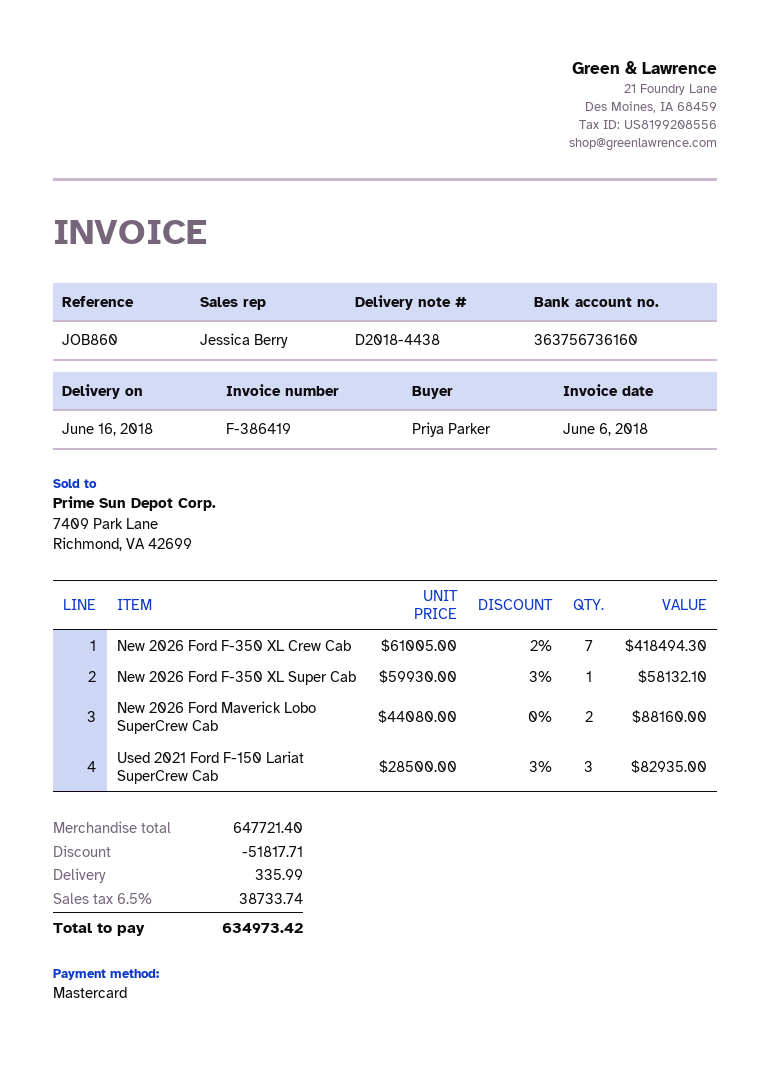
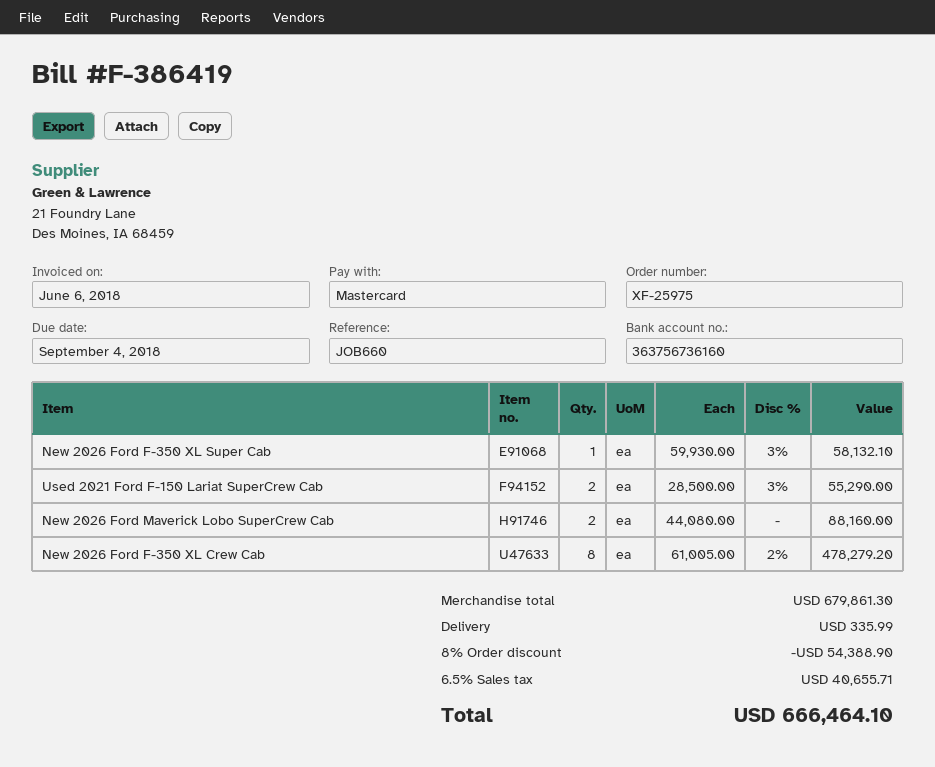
reference: JOB860 -> JOB660
New 2026 Ford F-350 XL Crew Cab: 7 x 61005.00 - 2% = 418494.30 -> 8 x 61005.00 - 2% = 478279.20
Used 2021 Ford F-150 Lariat SuperCrew Cab: 3 x 28500.00 - 3% = 82935.00 -> 2 x 28500.00 - 3% = 55290.00
subtotal: 647721.40 -> 679861.30
discount: 51817.71 -> 54388.90
tax: 6.5% = 38733.74 -> 6.5% = 40655.71
total: 634973.42 -> 666464.10

